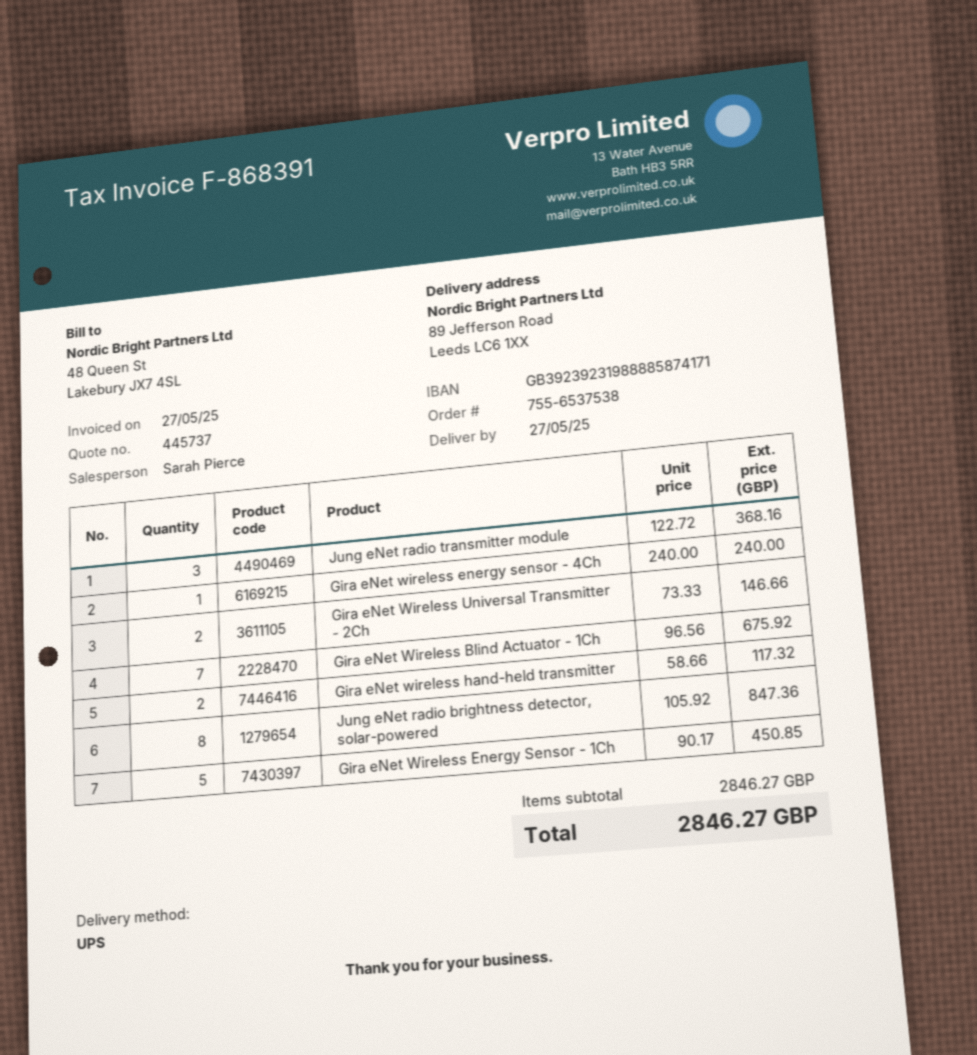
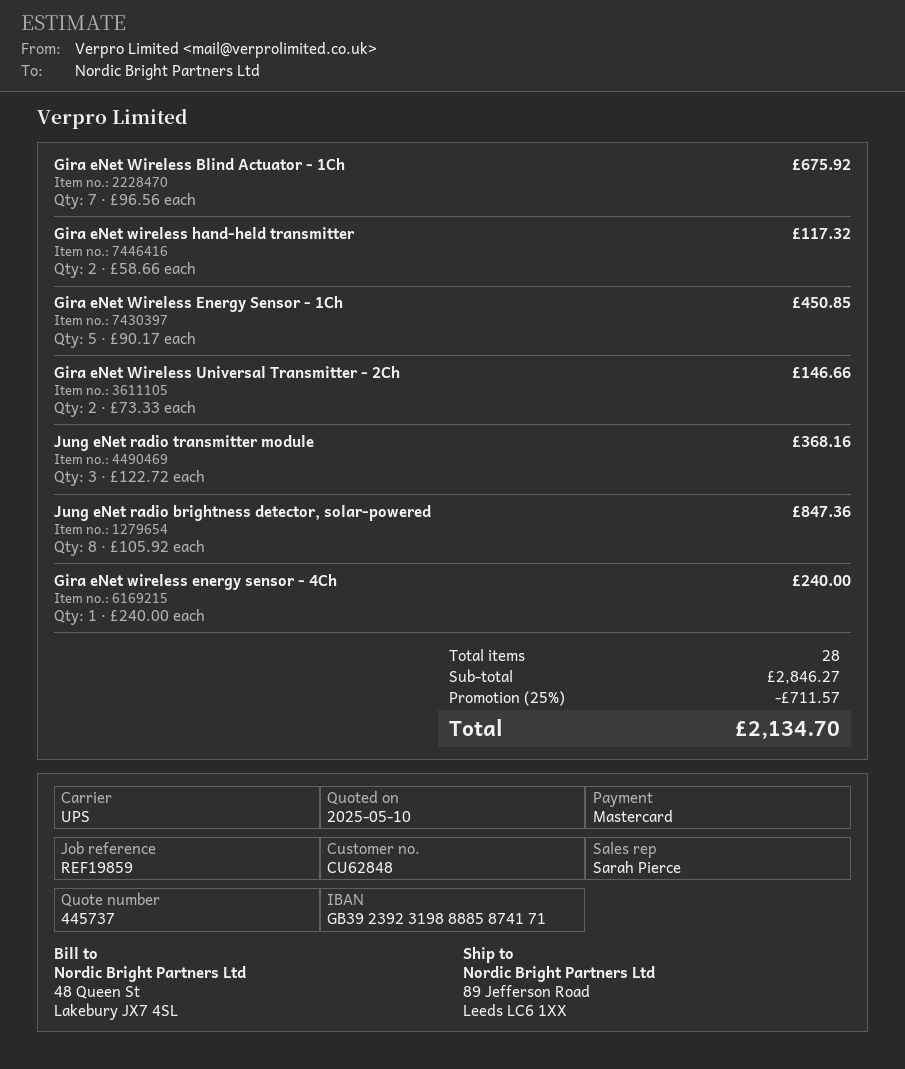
discount: none -> 25% = 711.57
total: 2846.27 -> 2134.70

